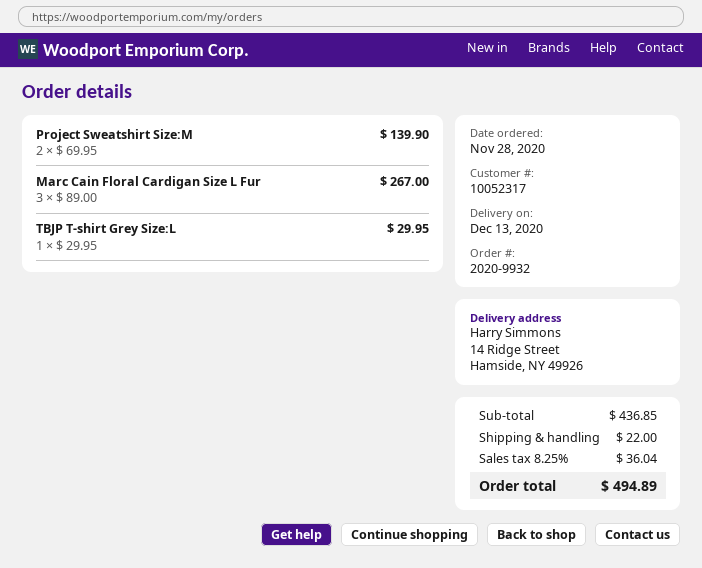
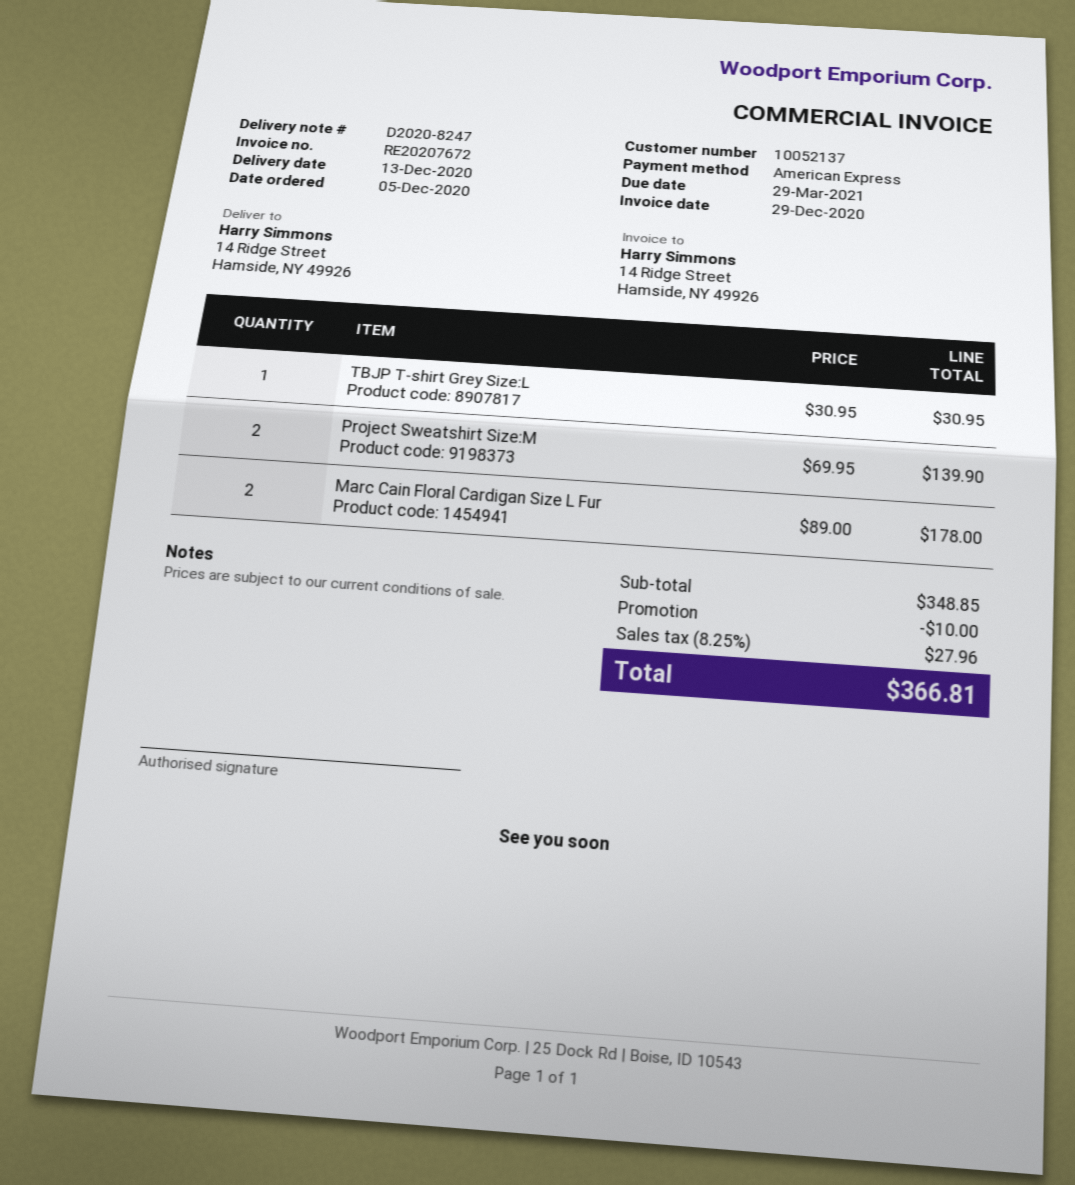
order date: 2020-11-28 -> 2020-12-05
customer number: 10052317 -> 10052137
Marc Cain Floral Cardigan Size L Fur: 3 x 89.00 = 267.00 -> 2 x 89.00 = 178.00
TBJP T-shirt Grey Size:L: 1 x 29.95 = 29.95 -> 1 x 30.95 = 30.95
subtotal: 436.85 -> 348.85
discount: none -> 10.00
shipping: 22.00 -> none
tax: 8.25% = 36.04 -> 8.25% = 27.96
total: 494.89 -> 366.81

